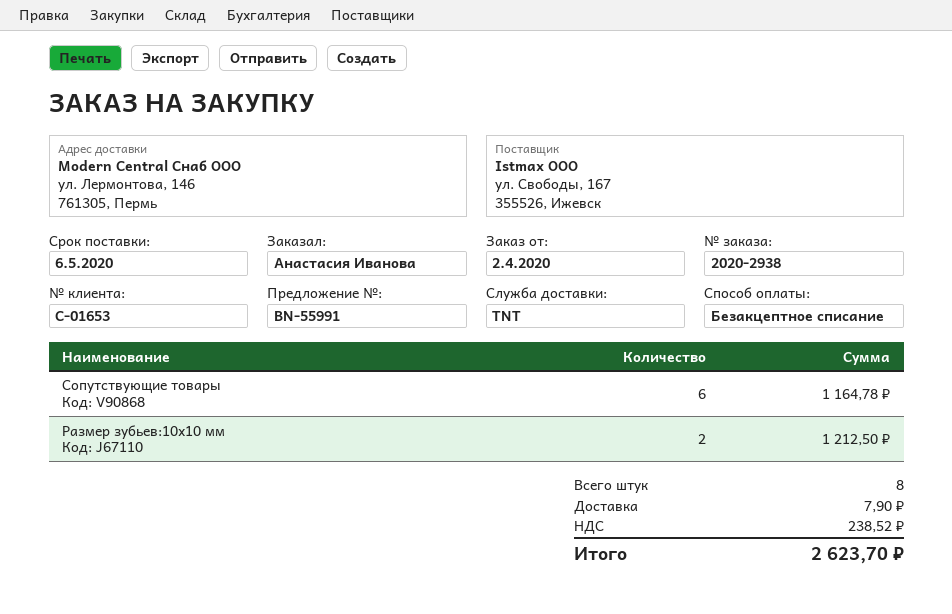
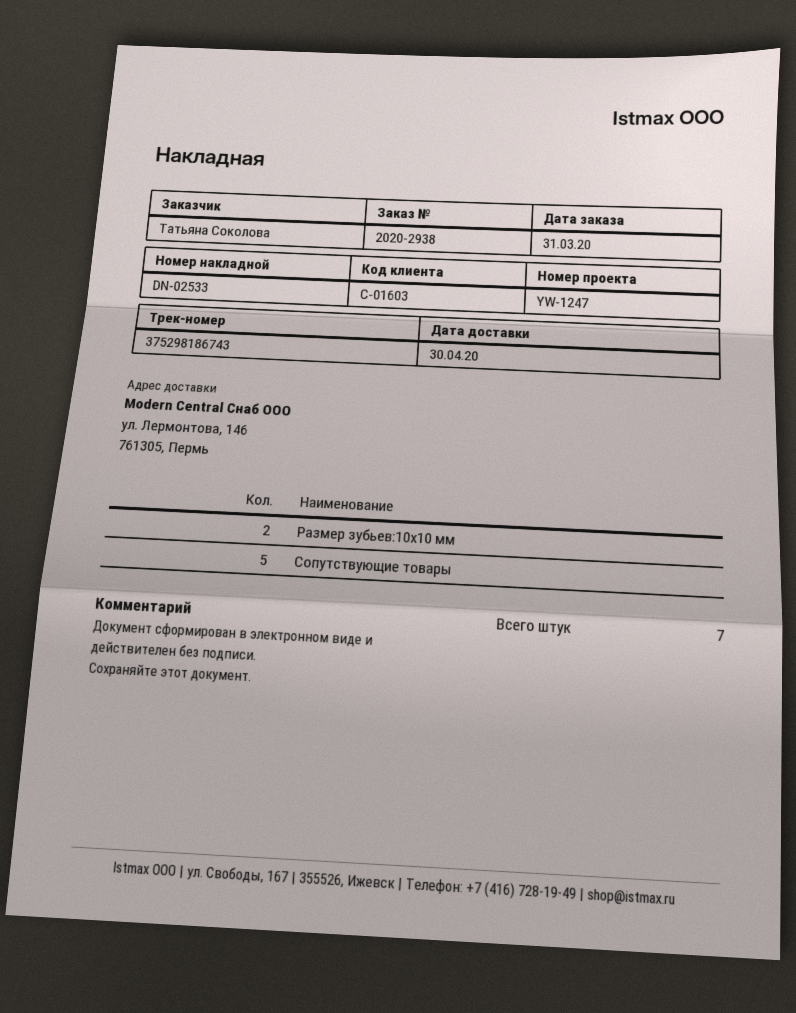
order date: 2020-04-02 -> 2020-03-31
delivery date: 2020-05-06 -> 2020-04-30
customer number: C-01653 -> C-01603
ordered by: Анастасия Иванова -> Татьяна Соколова
Сопутствующие товары: 6 -> 5
total quantity: 8 -> 7

